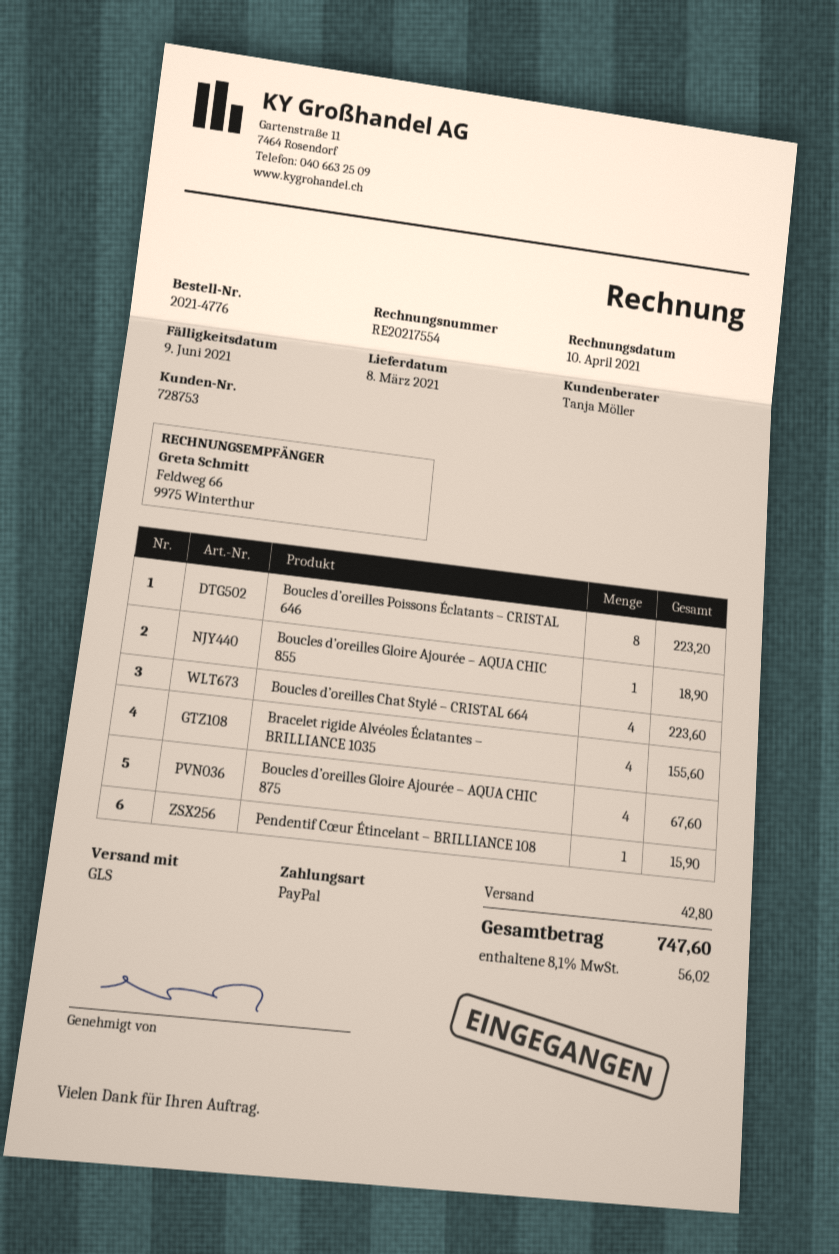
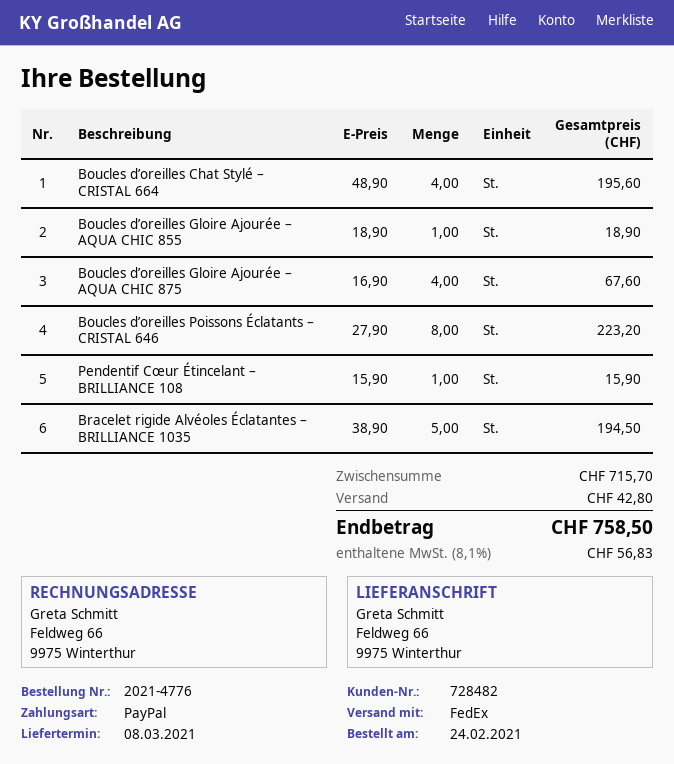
customer number: 728753 -> 728482
shipping method: GLS -> FedEx
Boucles d’oreilles Chat Stylé – CRISTAL 664: 4 for 223.60 -> 4 for 195.60
Bracelet rigide Alvéoles Éclatantes – BRILLIANCE 1035: 4 for 155.60 -> 5 for 194.50
tax: 8.1% = 56.02 -> 8.1% = 56.83
total: 747.60 -> 758.50

